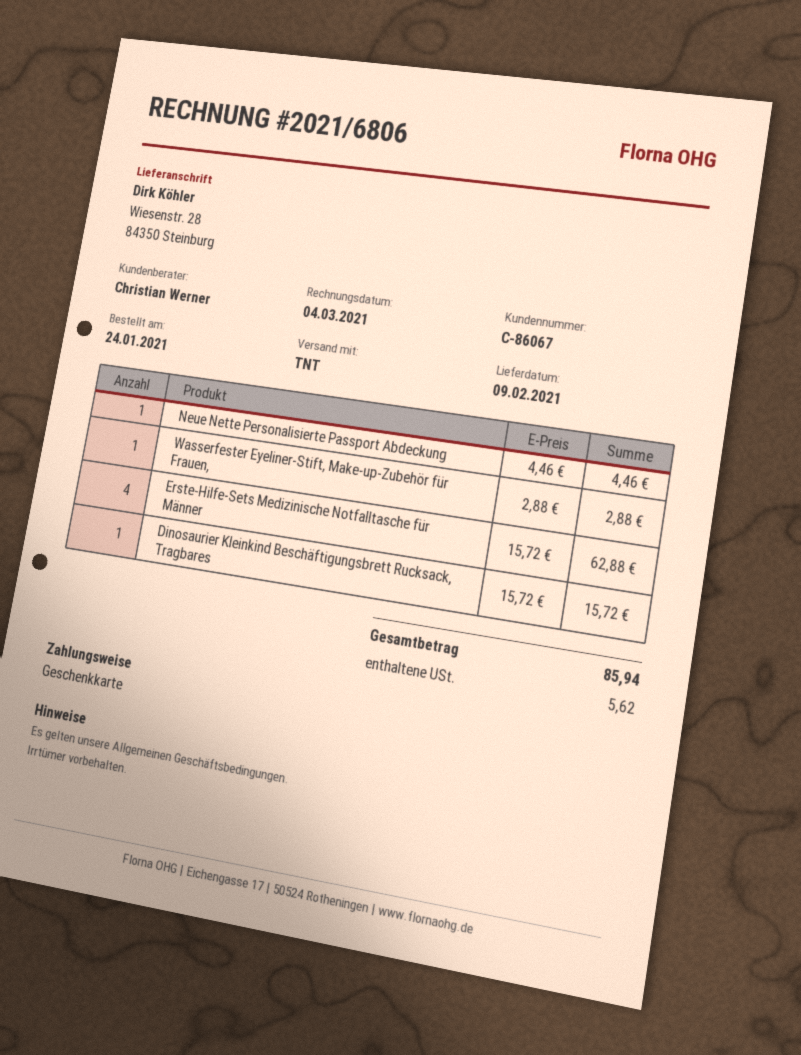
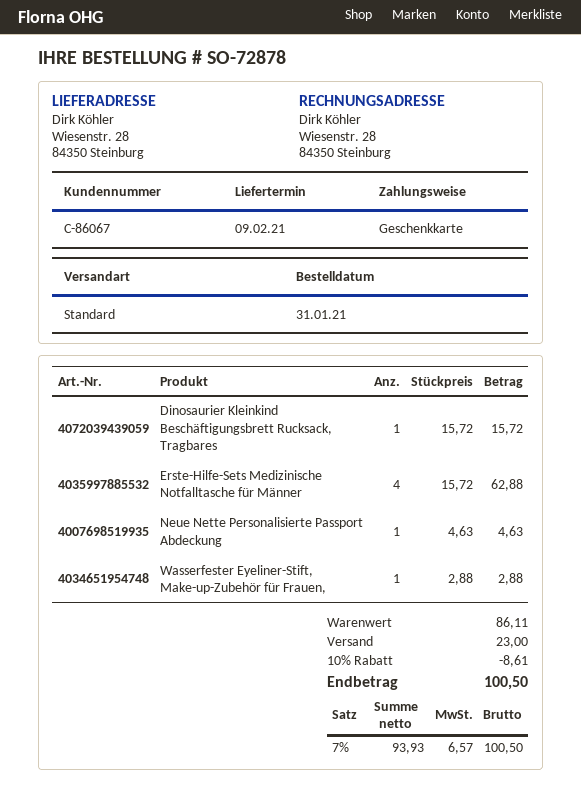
order date: 2021-01-24 -> 2021-01-31
shipping method: TNT -> standard
Neue Nette Personalisierte Passport Abdeckung: 1 x 4.46 = 4.46 -> 1 x 4.63 = 4.63
discount: none -> 10% = 8.61
shipping: none -> 23.00
tax: 5.62 -> 6.57
total: 85.94 -> 100.50

